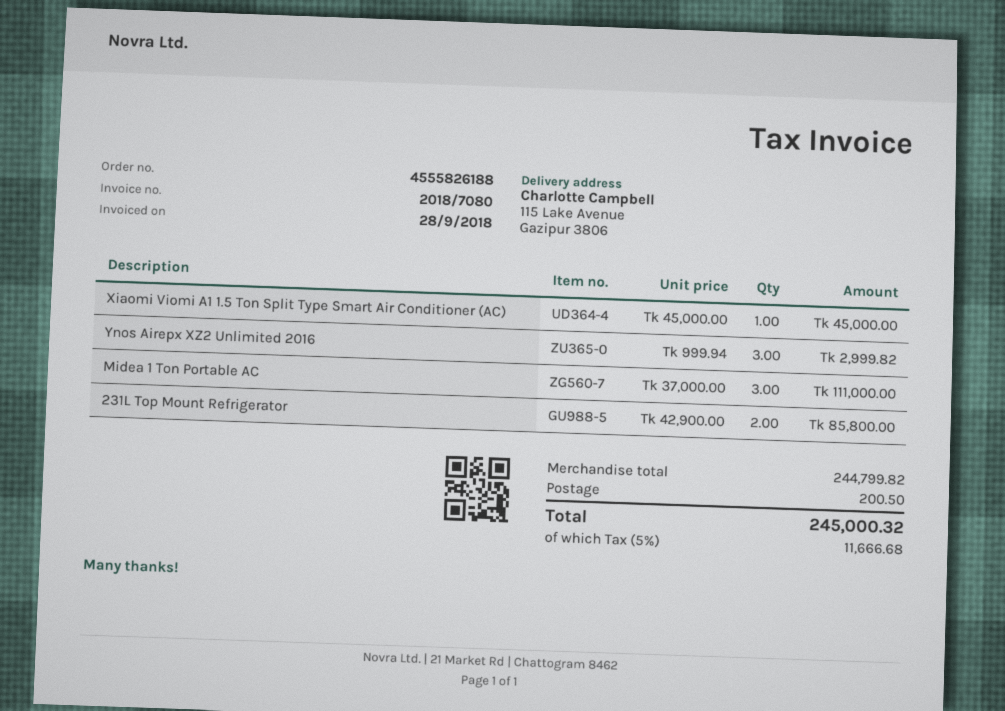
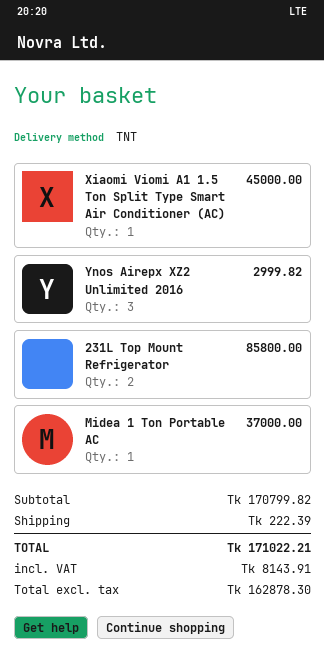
Midea 1 Ton Portable AC: 3 for 111000.00 -> 1 for 37000.00
subtotal: 244799.82 -> 170799.82
shipping: 200.50 -> 222.39
tax: 11666.68 -> 8143.91
total: 245000.32 -> 171022.21

